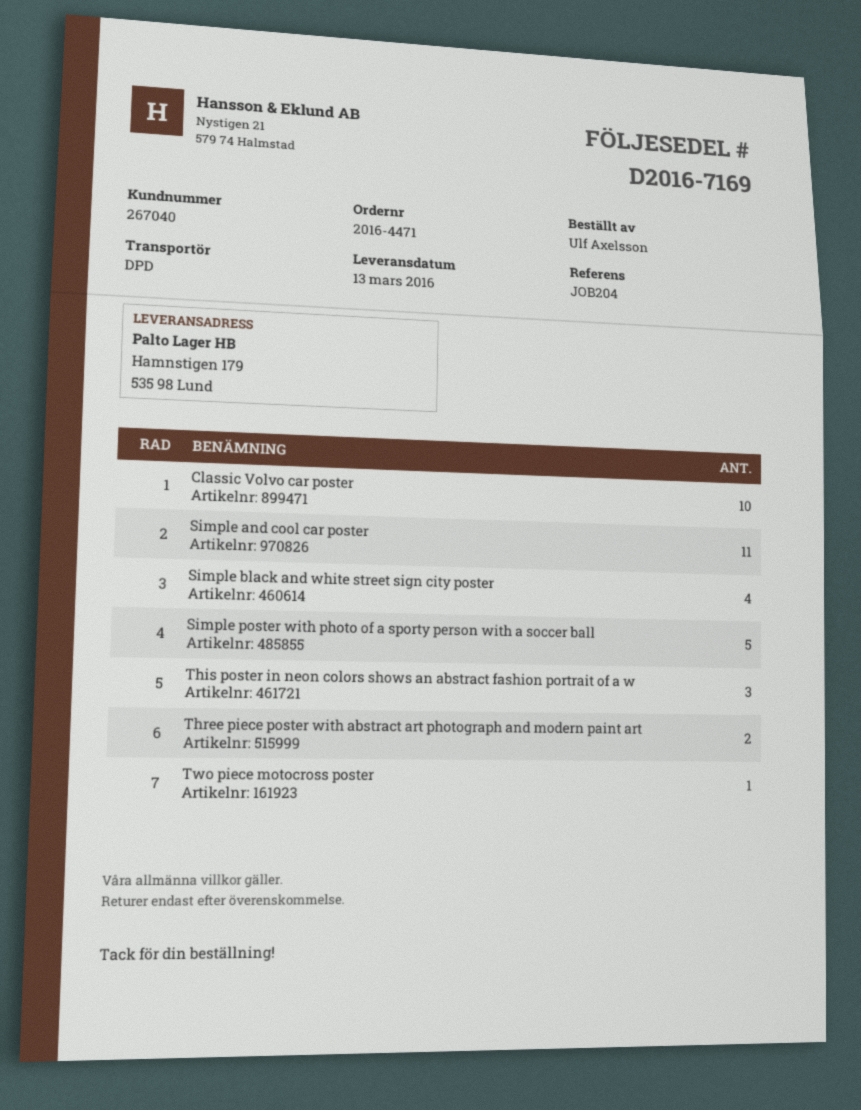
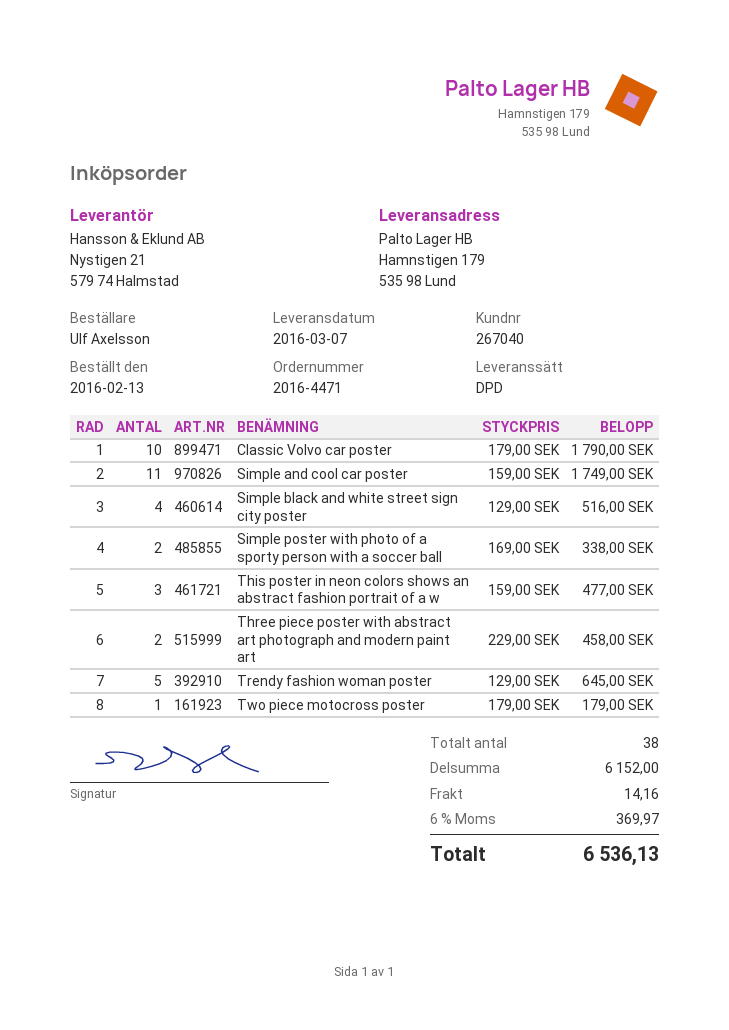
delivery date: 2016-03-13 -> 2016-03-07
Simple poster with photo of a sporty person with a soccer ball: 5 -> 2
Trendy fashion woman poster: none -> 5

